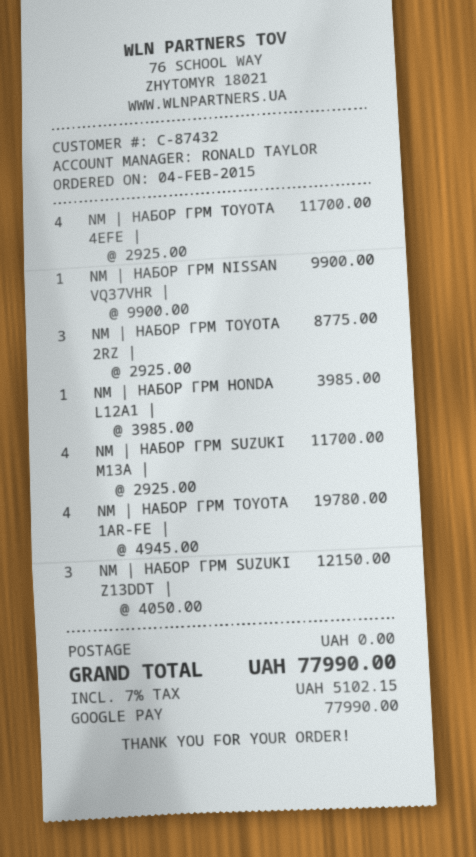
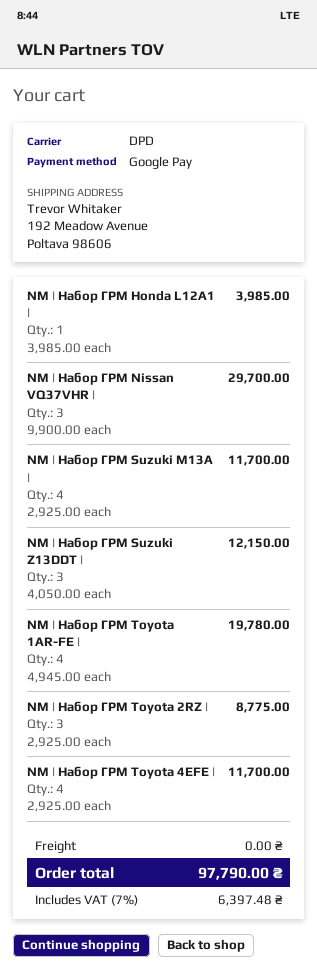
NM | НАБОР ГРМ NISSAN VQ37VHR |: 1 x 9900.00 = 9900.00 -> 3 x 9900.00 = 29700.00
tax: 7% = 5102.15 -> 7% = 6397.48
total: 77990.00 -> 97790.00

